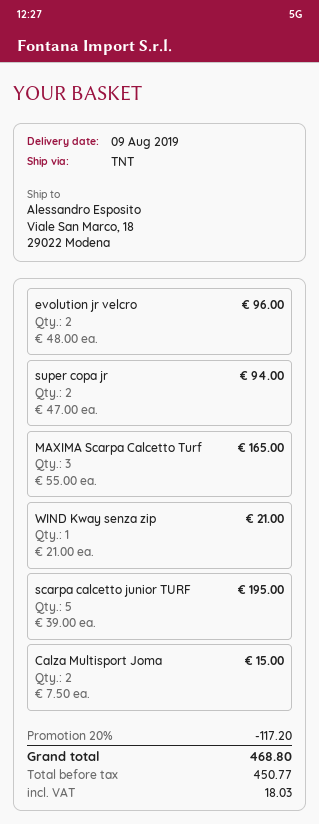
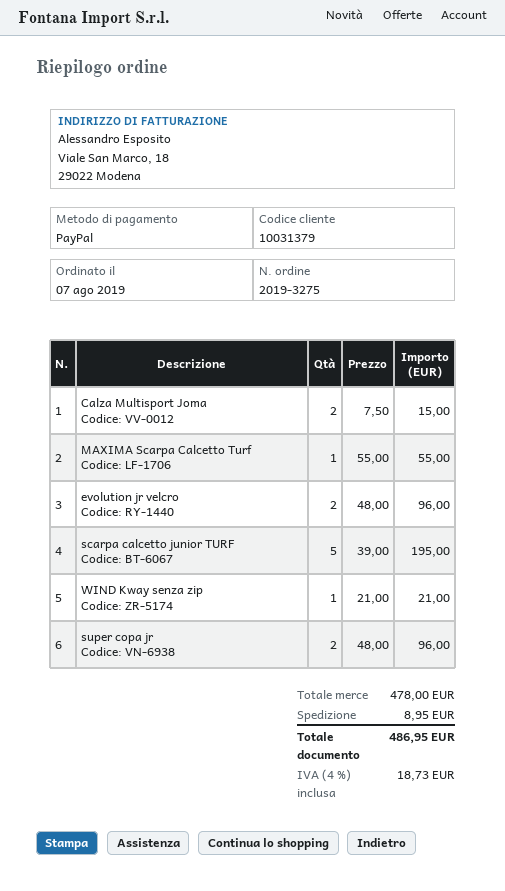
super copa jr: 2 x 47.00 = 94.00 -> 2 x 48.00 = 96.00
MAXIMA Scarpa Calcetto Turf: 3 x 55.00 = 165.00 -> 1 x 55.00 = 55.00
discount: 20% = 117.20 -> none
shipping: none -> 8.95
tax: 18.03 -> 18.73
total: 468.80 -> 486.95

